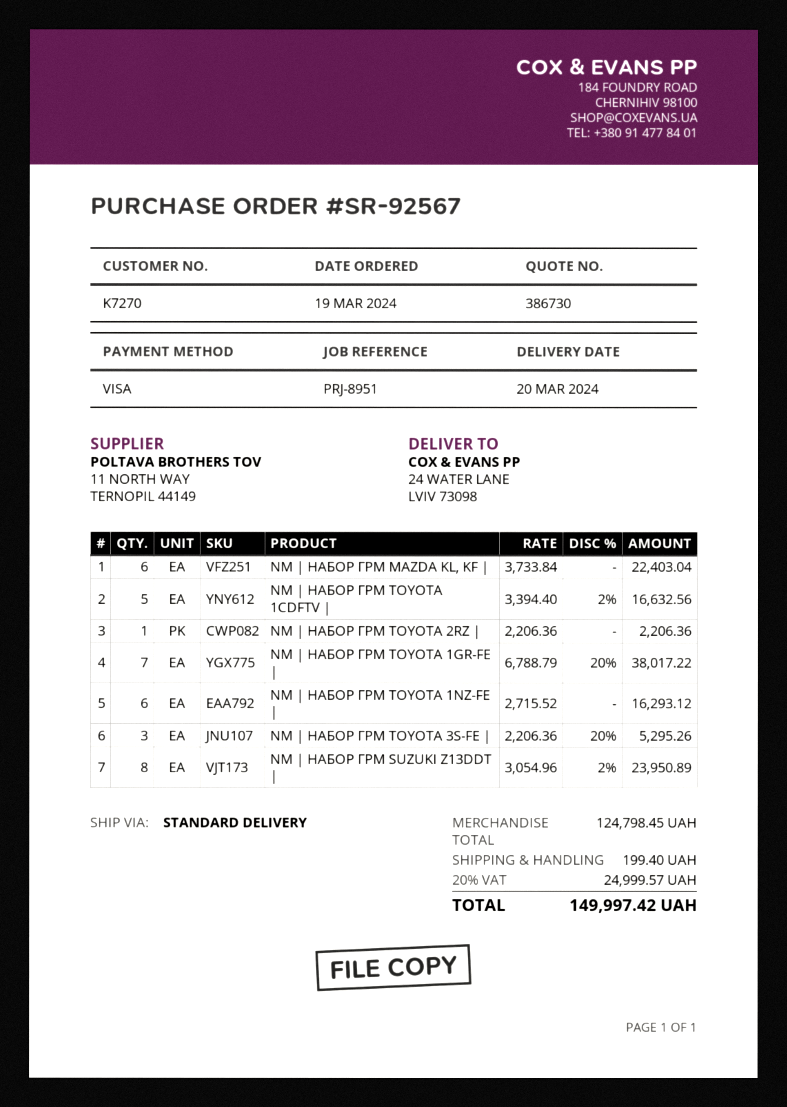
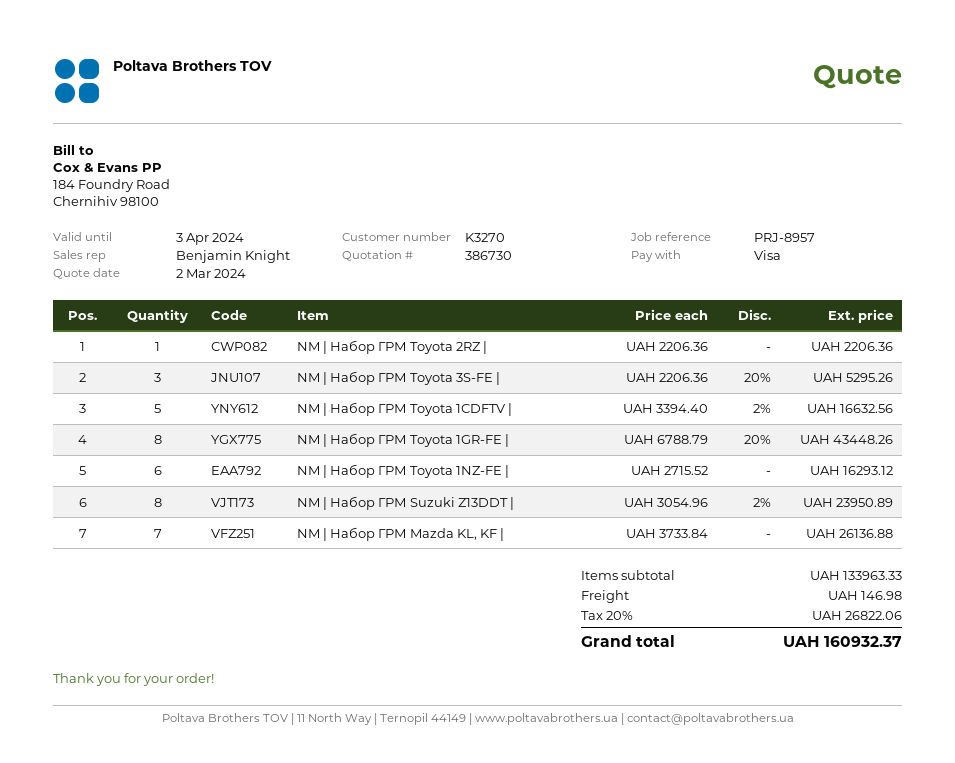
customer number: K7270 -> K3270
reference: PRJ-8951 -> PRJ-8957
NM | НАБОР ГРМ MAZDA KL, KF |: 6 x 3733.84 = 22403.04 -> 7 x 3733.84 = 26136.88
NM | НАБОР ГРМ TOYOTA 1GR-FE |: 7 x 6788.79 - 20% = 38017.22 -> 8 x 6788.79 - 20% = 43448.26
subtotal: 124798.45 -> 133963.33
shipping: 199.40 -> 146.98
tax: 20% = 24999.57 -> 20% = 26822.06
total: 149997.42 -> 160932.37

